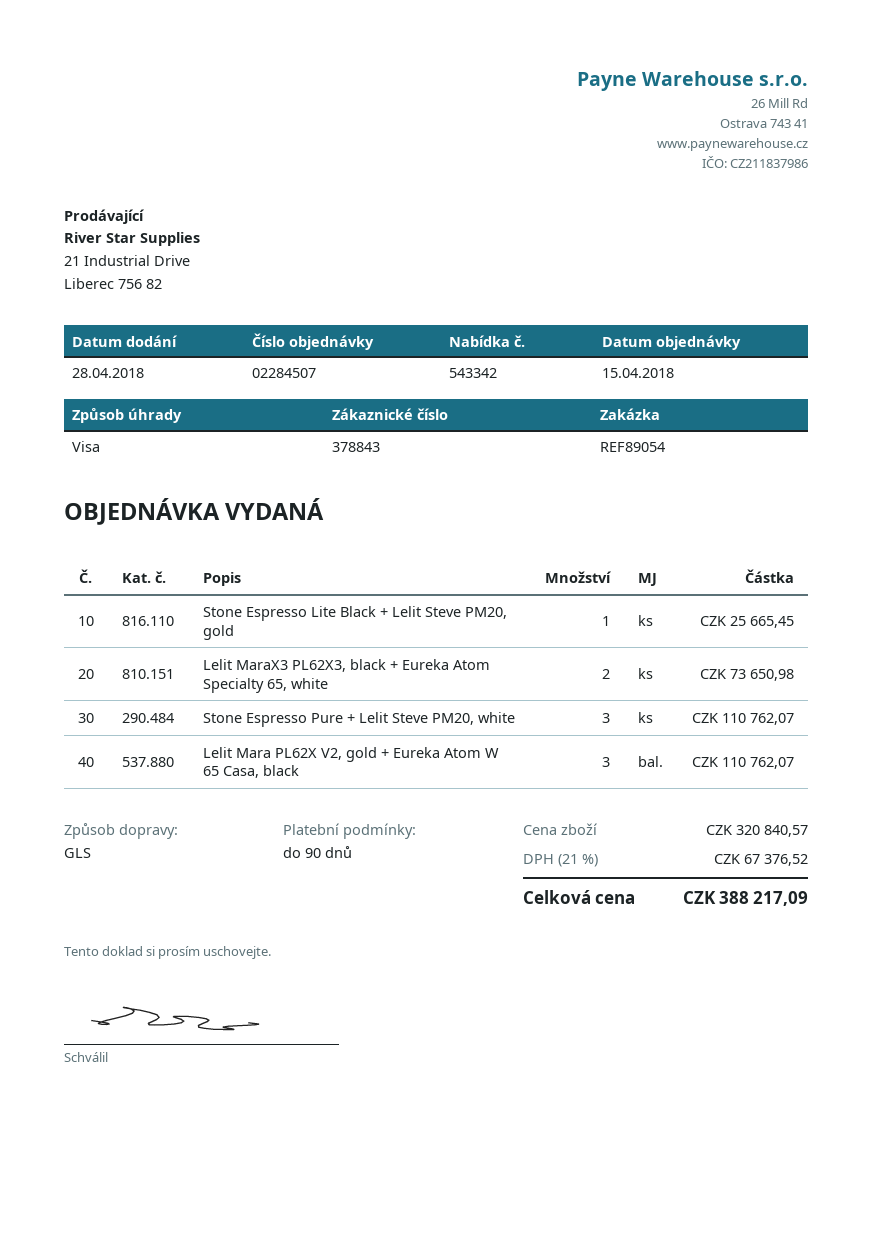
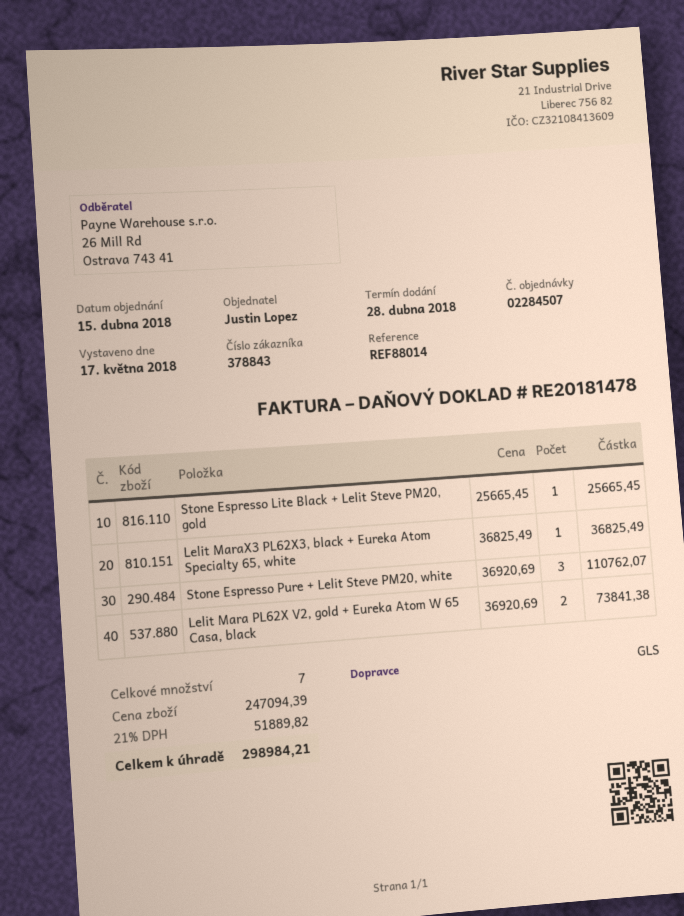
reference: REF89054 -> REF88014
Lelit MaraX3 PL62X3, black + Eureka Atom Specialty 65, white: 2 for 73650.98 -> 1 for 36825.49
Lelit Mara PL62X V2, gold + Eureka Atom W 65 Casa, black: 3 for 110762.07 -> 2 for 73841.38
subtotal: 320840.57 -> 247094.39
tax: 21% = 67376.52 -> 21% = 51889.82
total: 388217.09 -> 298984.21

